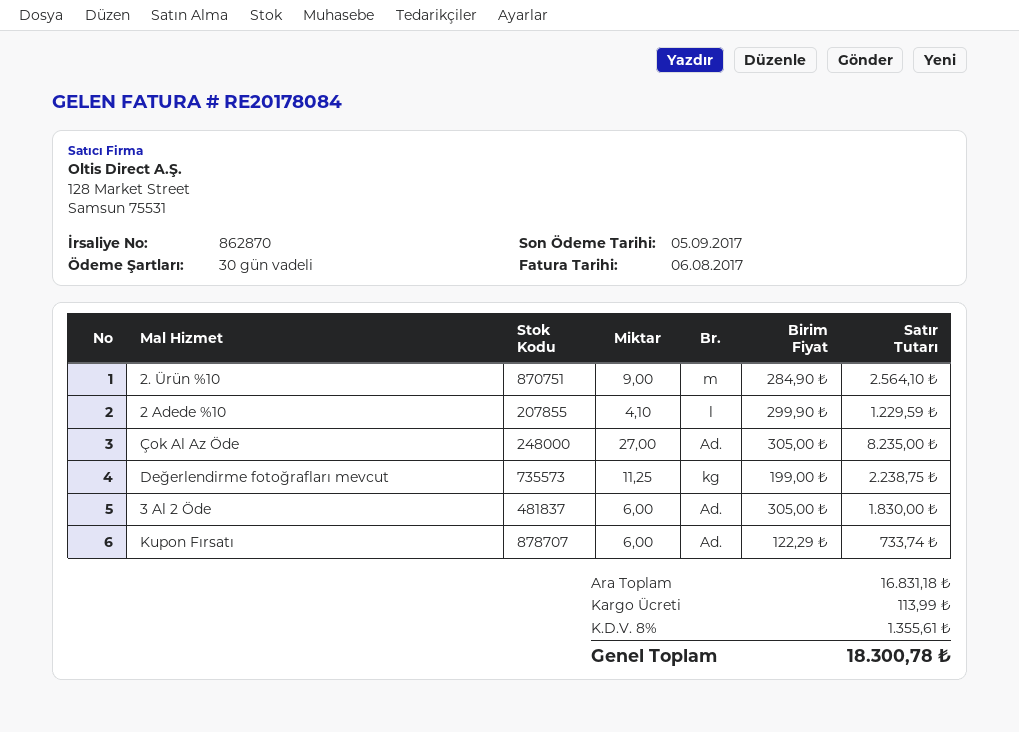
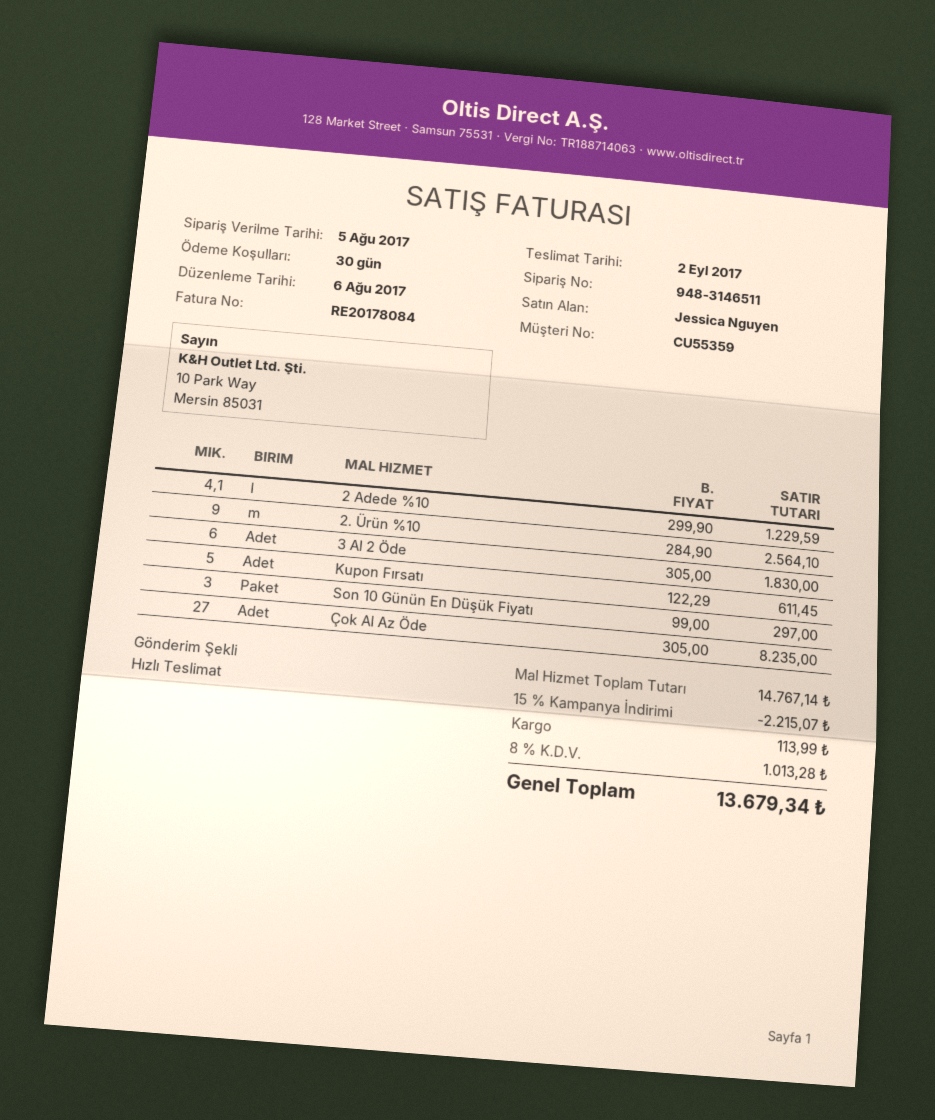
Değerlendirme fotoğrafları mevcut: 11.25 x 199.00 = 2238.75 -> none
Kupon Fırsatı: 6 x 122.29 = 733.74 -> 5 x 122.29 = 611.45
Son 10 Günün En Düşük Fiyatı: none -> 3 x 99.00 = 297.00
subtotal: 16831.18 -> 14767.14
discount: none -> 15% = 2215.07
tax: 8% = 1355.61 -> 8% = 1013.28
total: 18300.78 -> 13679.34

